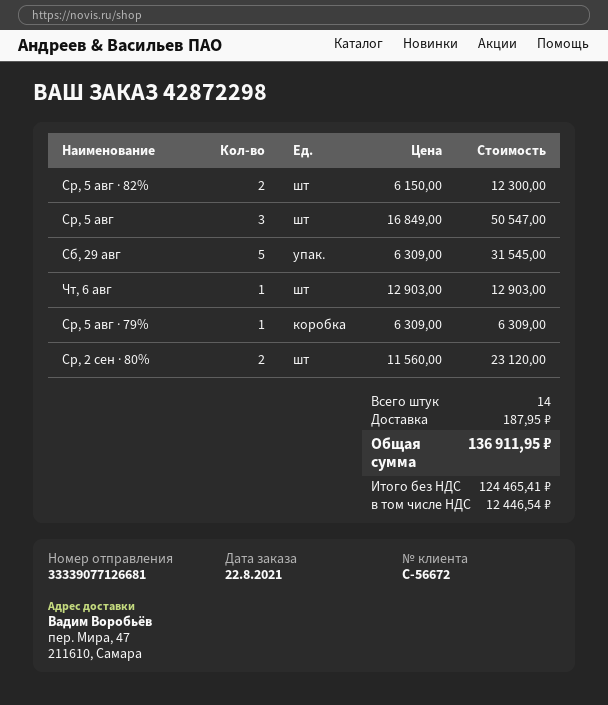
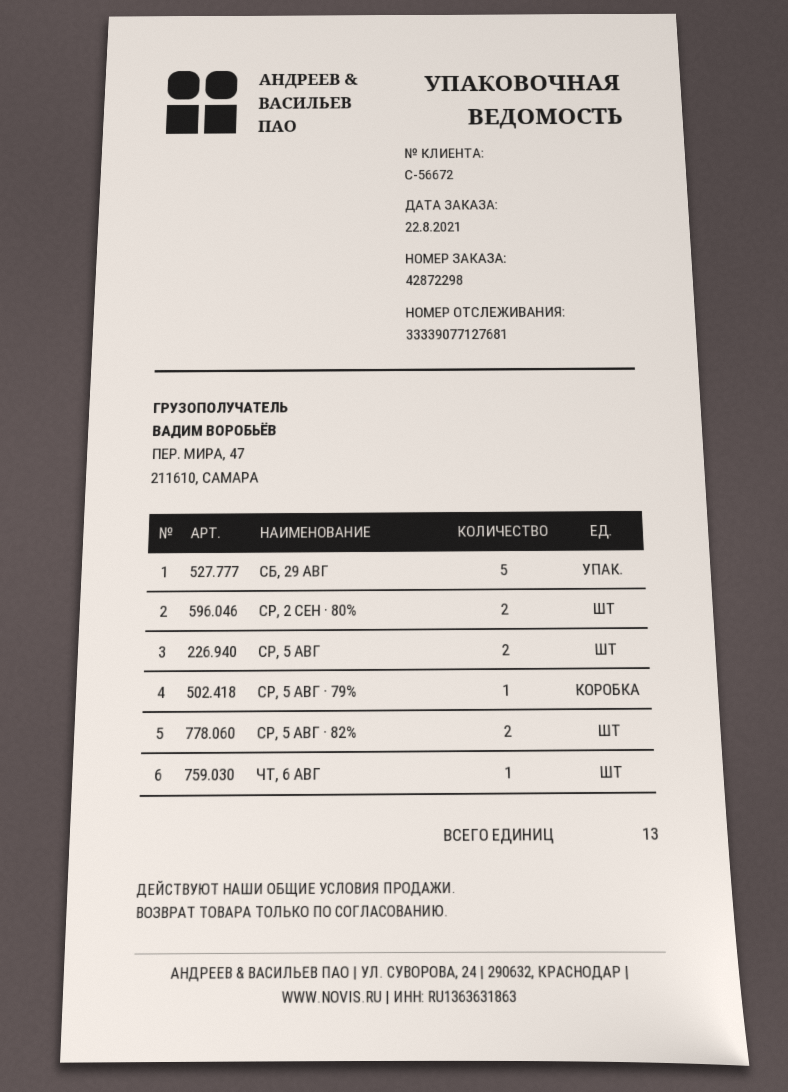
tracking number: 33339077126681 -> 33339077127681
Ср, 5 авг: 3 -> 2
total quantity: 14 -> 13

